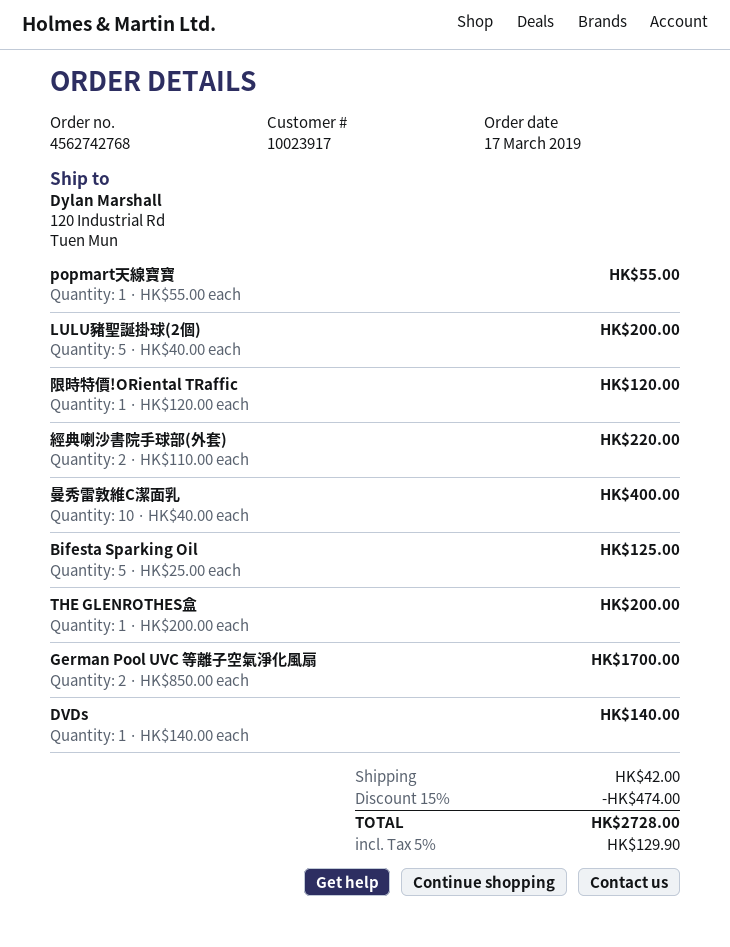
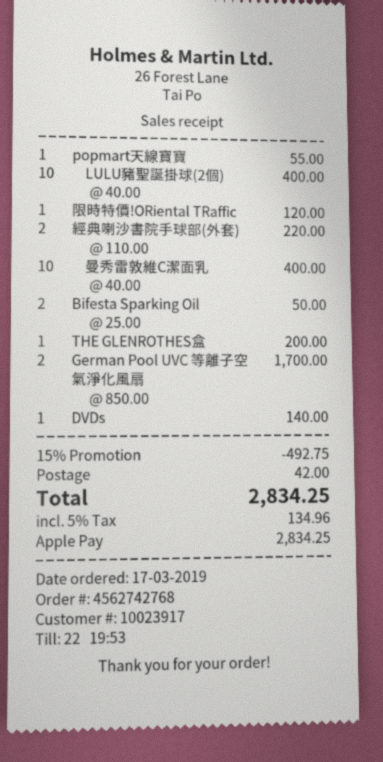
LULU豬聖誕掛球(2個): 5 x 40.00 = 200.00 -> 10 x 40.00 = 400.00
Bifesta Sparking Oil: 5 x 25.00 = 125.00 -> 2 x 25.00 = 50.00
discount: 15% = 474.00 -> 15% = 492.75
tax: 5% = 129.90 -> 5% = 134.96
total: 2728.00 -> 2834.25

